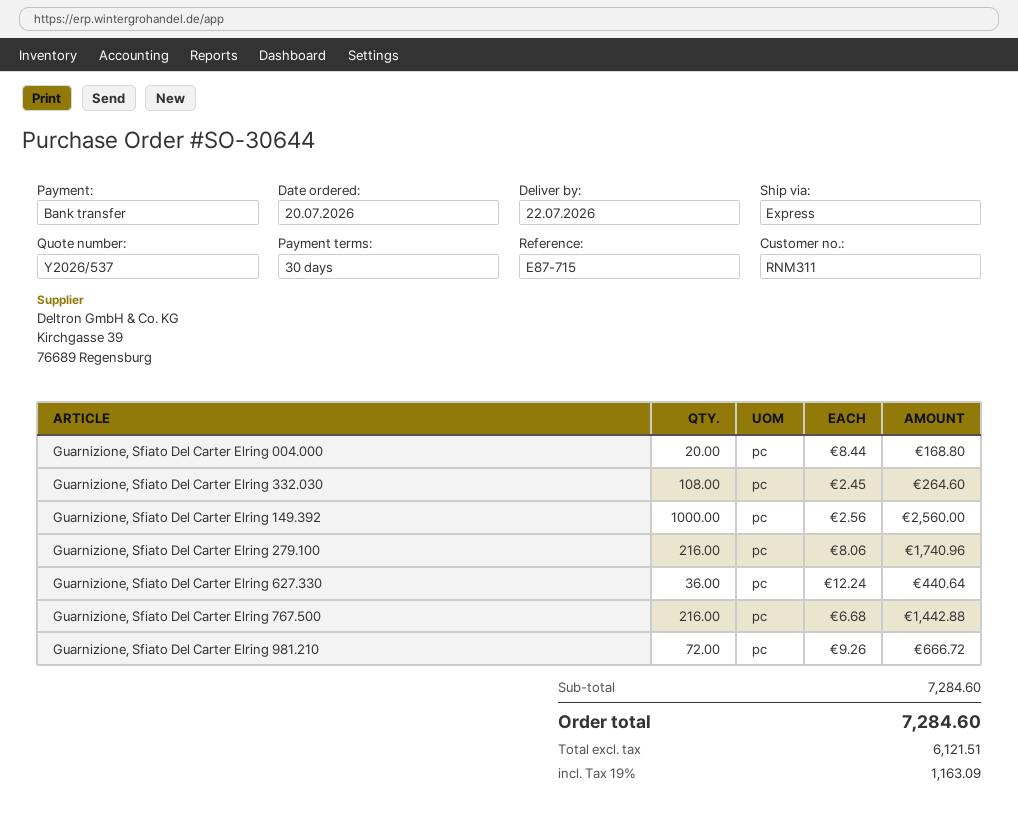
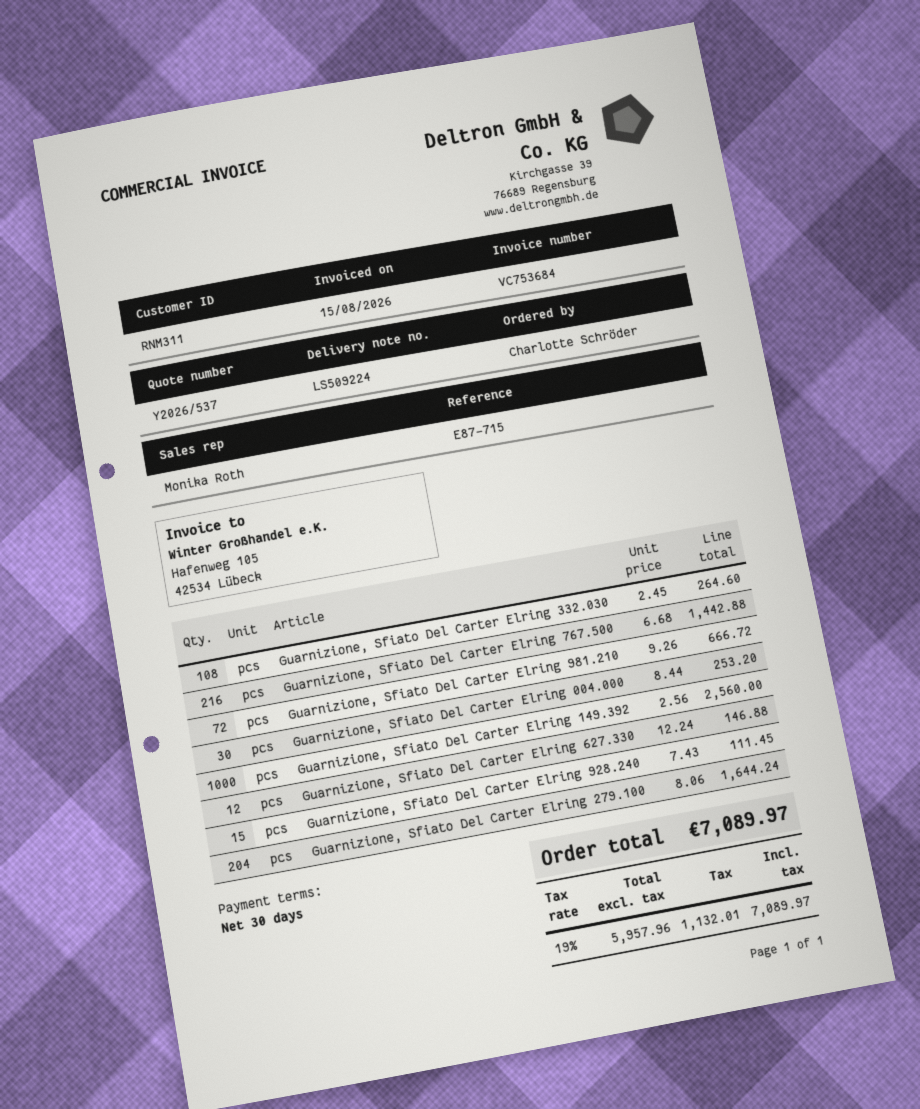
Guarnizione, Sfiato Del Carter Elring 004.000: 20 x 8.44 = 168.80 -> 30 x 8.44 = 253.20
Guarnizione, Sfiato Del Carter Elring 279.100: 216 x 8.06 = 1740.96 -> 204 x 8.06 = 1644.24
Guarnizione, Sfiato Del Carter Elring 627.330: 36 x 12.24 = 440.64 -> 12 x 12.24 = 146.88
Guarnizione, Sfiato Del Carter Elring 928.240: none -> 15 x 7.43 = 111.45
net: 6121.51 -> 5957.96
tax: 19% = 1163.09 -> 19% = 1132.01
total: 7284.60 -> 7089.97

